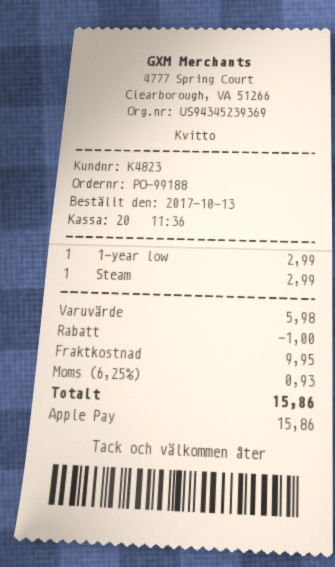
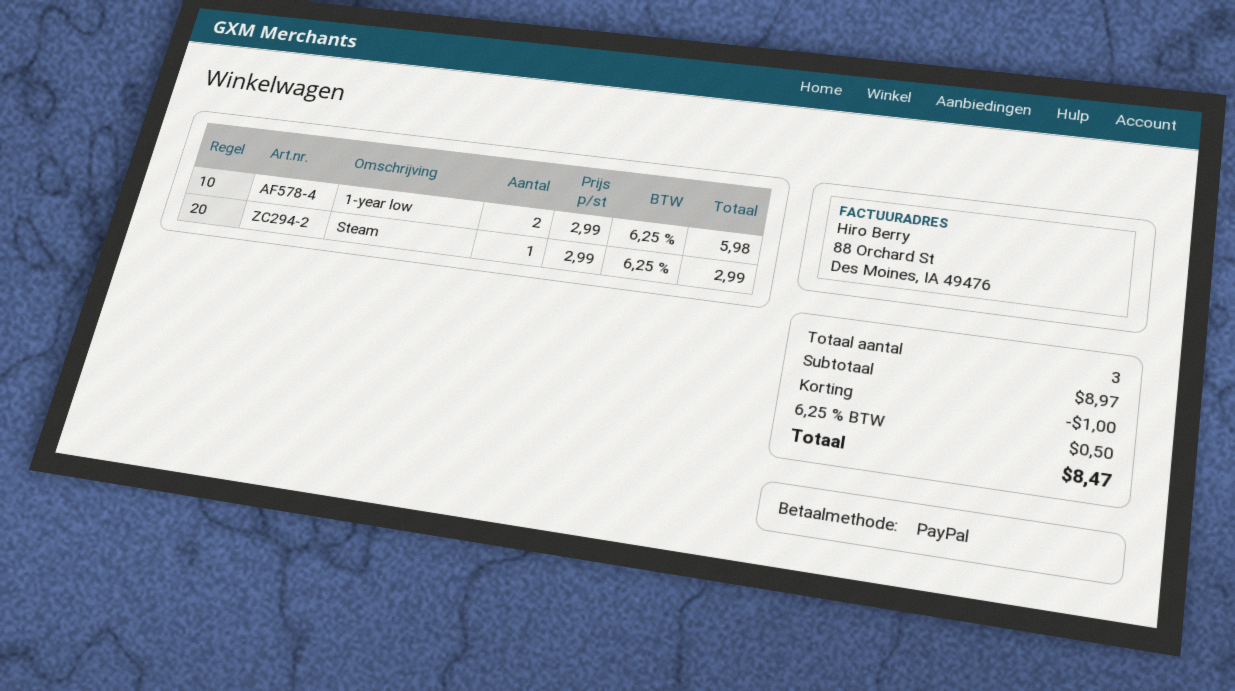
payment method: Apple Pay -> PayPal
1-year low: 1 for 2.99 -> 2 for 5.98
subtotal: 5.98 -> 8.97
shipping: 9.95 -> none
tax: 6.25% = 0.93 -> 6.25% = 0.50
total: 15.86 -> 8.47

